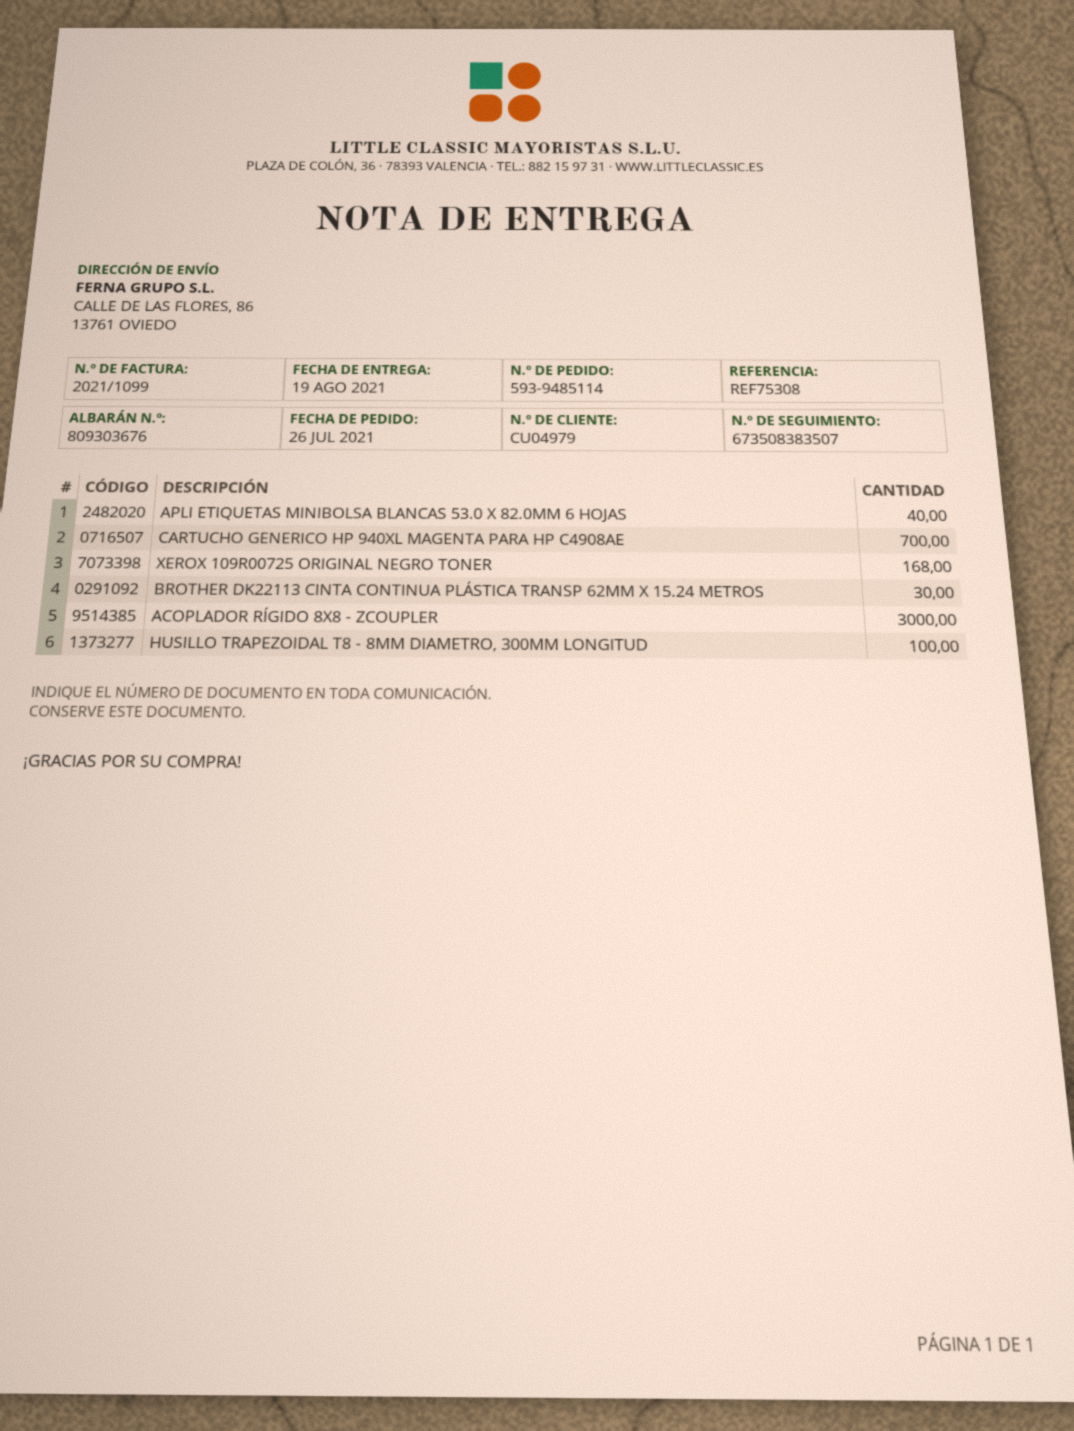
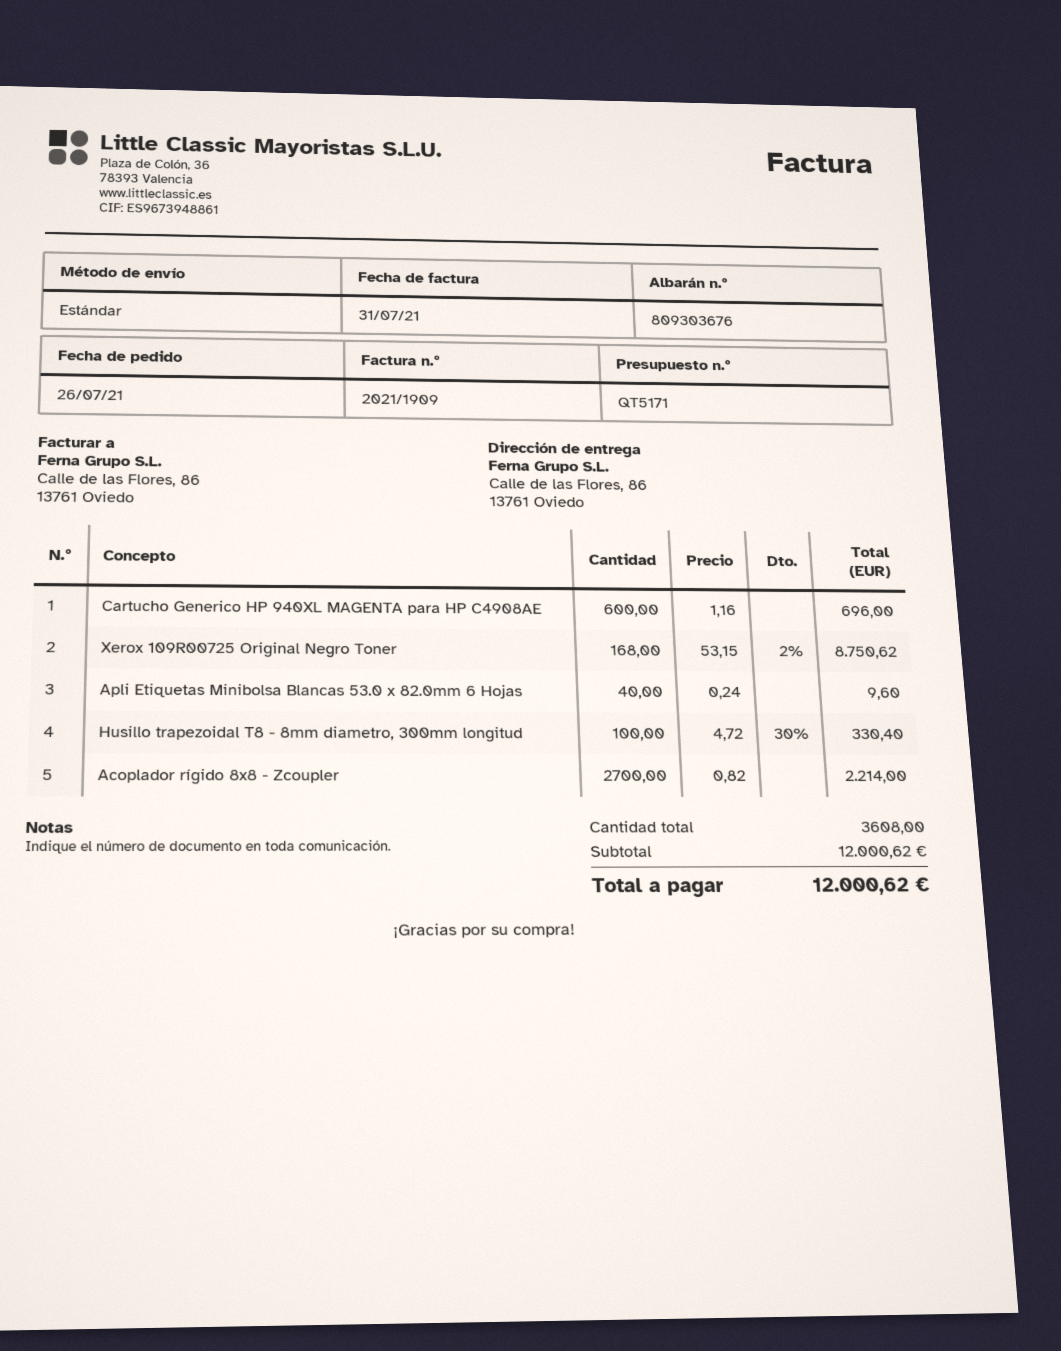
invoice number: 2021/1099 -> 2021/1909
CARTUCHO GENERICO HP 940XL MAGENTA PARA HP C4908AE: 700 -> 600
BROTHER DK22113 CINTA CONTINUA PLÁSTICA TRANSP 62MM X 15.24 METROS: 30 -> none
ACOPLADOR RÍGIDO 8X8 - ZCOUPLER: 3000 -> 2700

